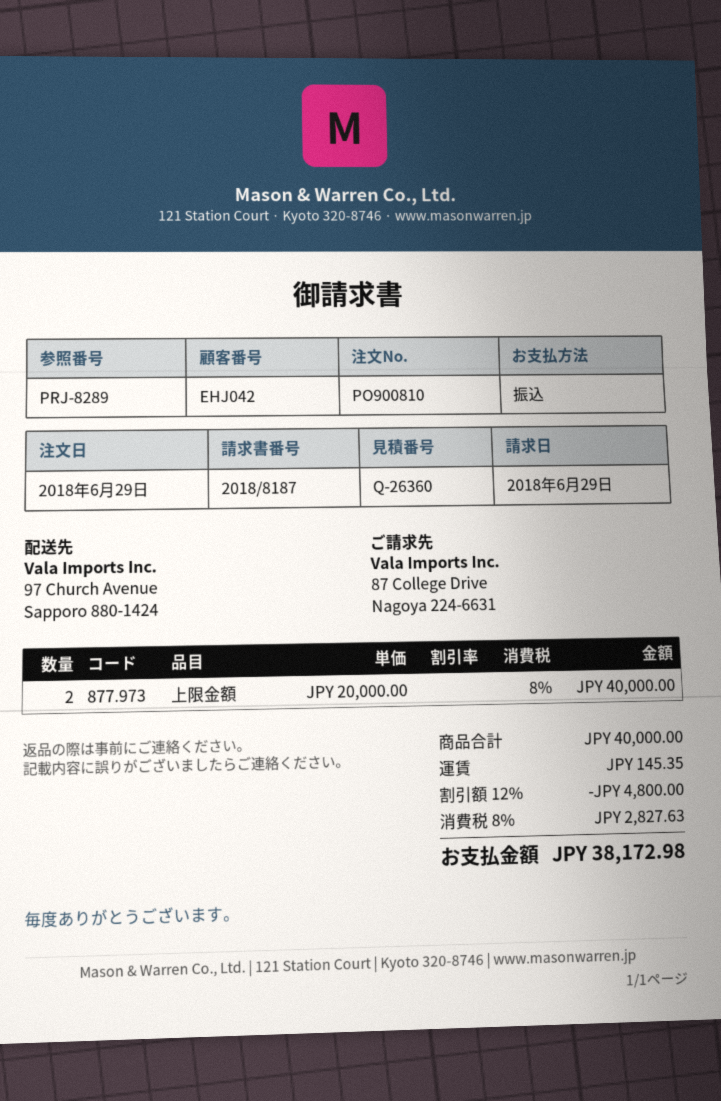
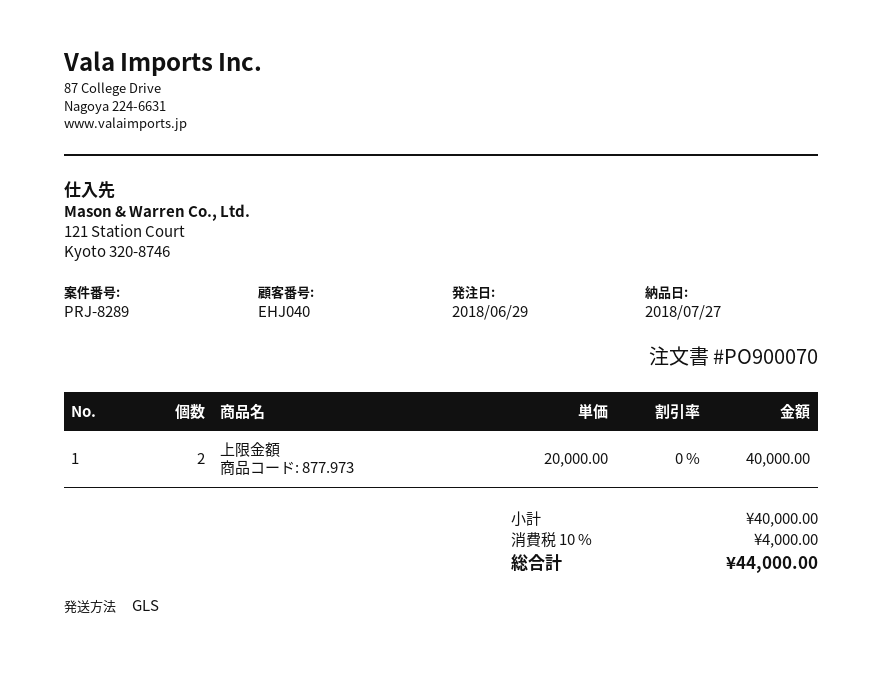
order number: PO900810 -> PO900070
customer number: EHJ042 -> EHJ040
discount: 12% = 4800.00 -> none
shipping: 145.35 -> none
tax: 8% = 2827.63 -> 10% = 4000.00
total: 38172.98 -> 44000.00

